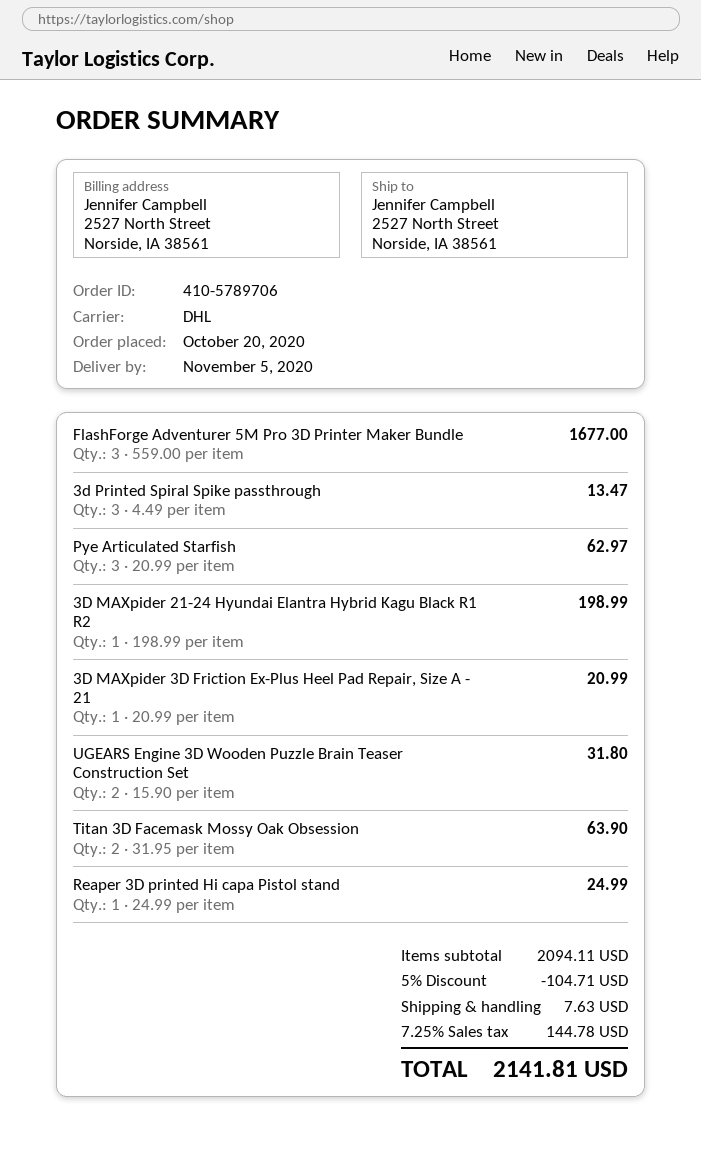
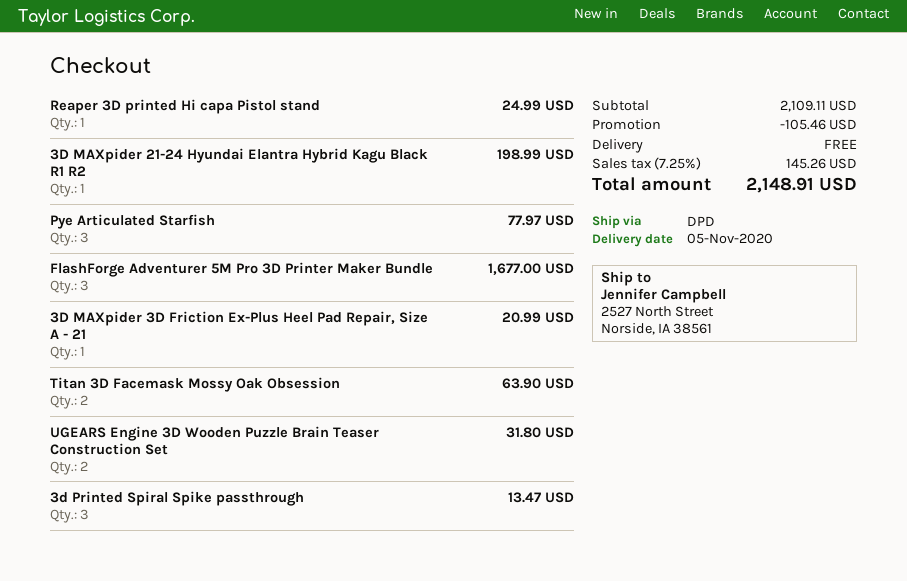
shipping method: DHL -> DPD
Pye Articulated Starfish: 3 for 62.97 -> 3 for 77.97
subtotal: 2094.11 -> 2109.11
discount: 104.71 -> 105.46
shipping: 7.63 -> 0.00
tax: 7.25% = 144.78 -> 7.25% = 145.26
total: 2141.81 -> 2148.91

